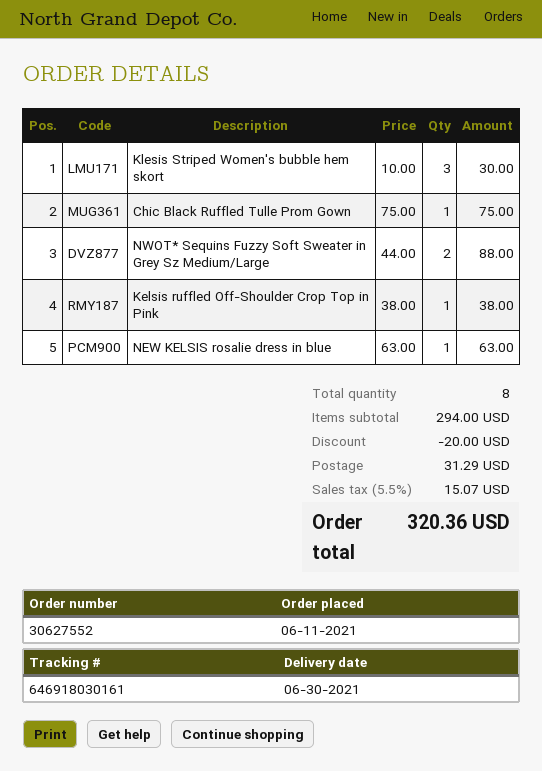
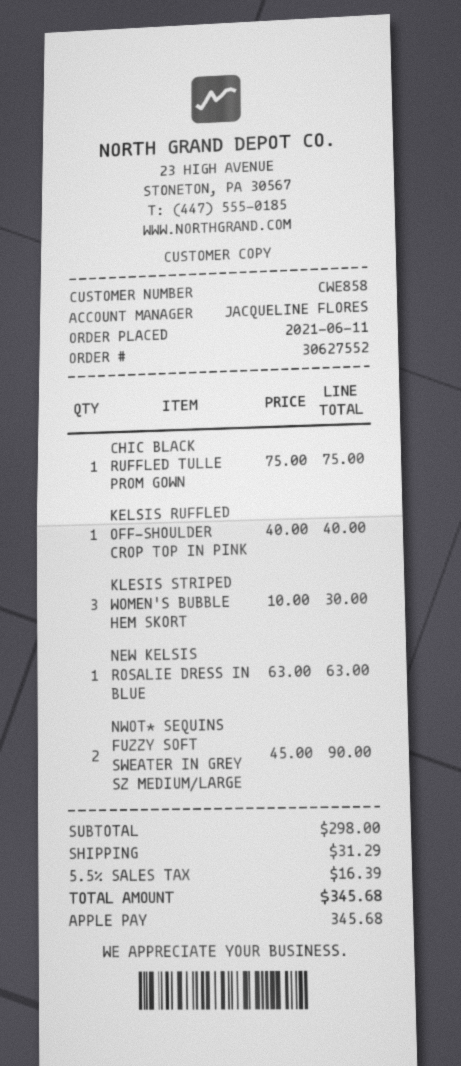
NWOT* Sequins Fuzzy Soft Sweater in Grey Sz Medium/Large: 2 x 44.00 = 88.00 -> 2 x 45.00 = 90.00
Kelsis ruffled Off-Shoulder Crop Top in Pink: 1 x 38.00 = 38.00 -> 1 x 40.00 = 40.00
subtotal: 294.00 -> 298.00
discount: 20.00 -> none
tax: 5.5% = 15.07 -> 5.5% = 16.39
total: 320.36 -> 345.68

